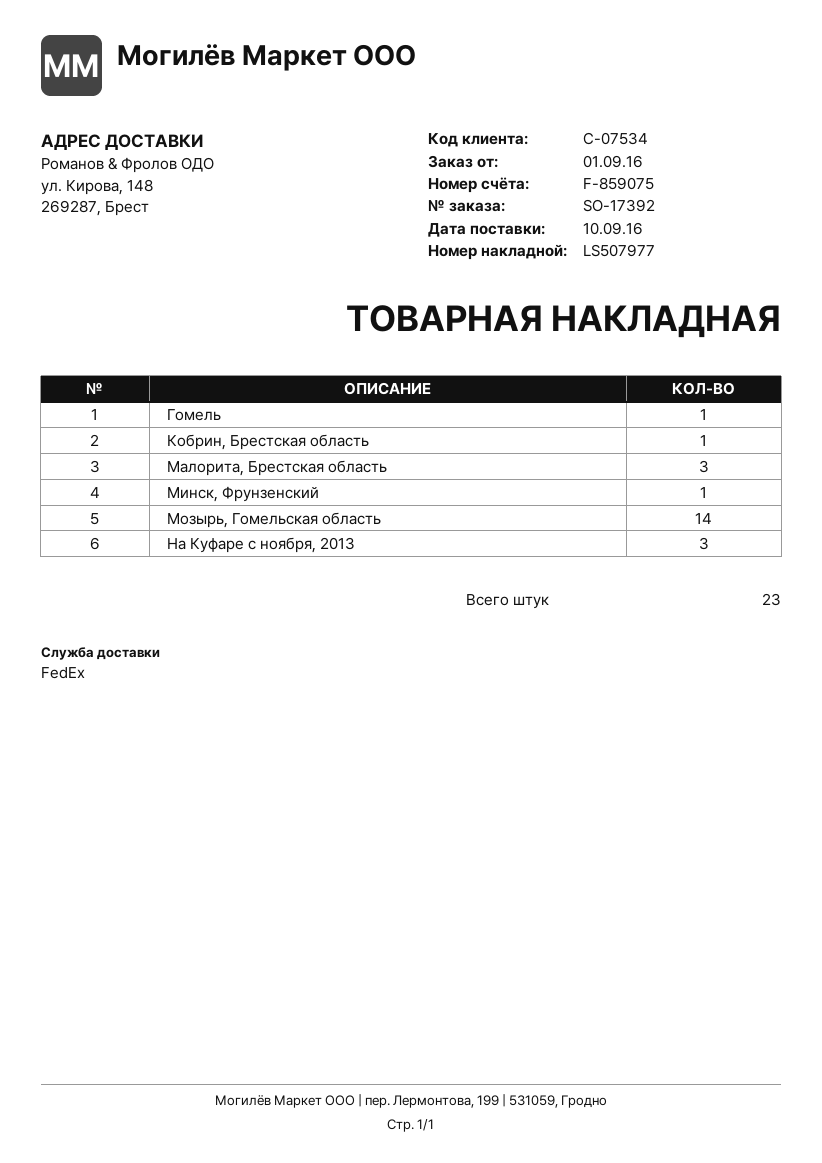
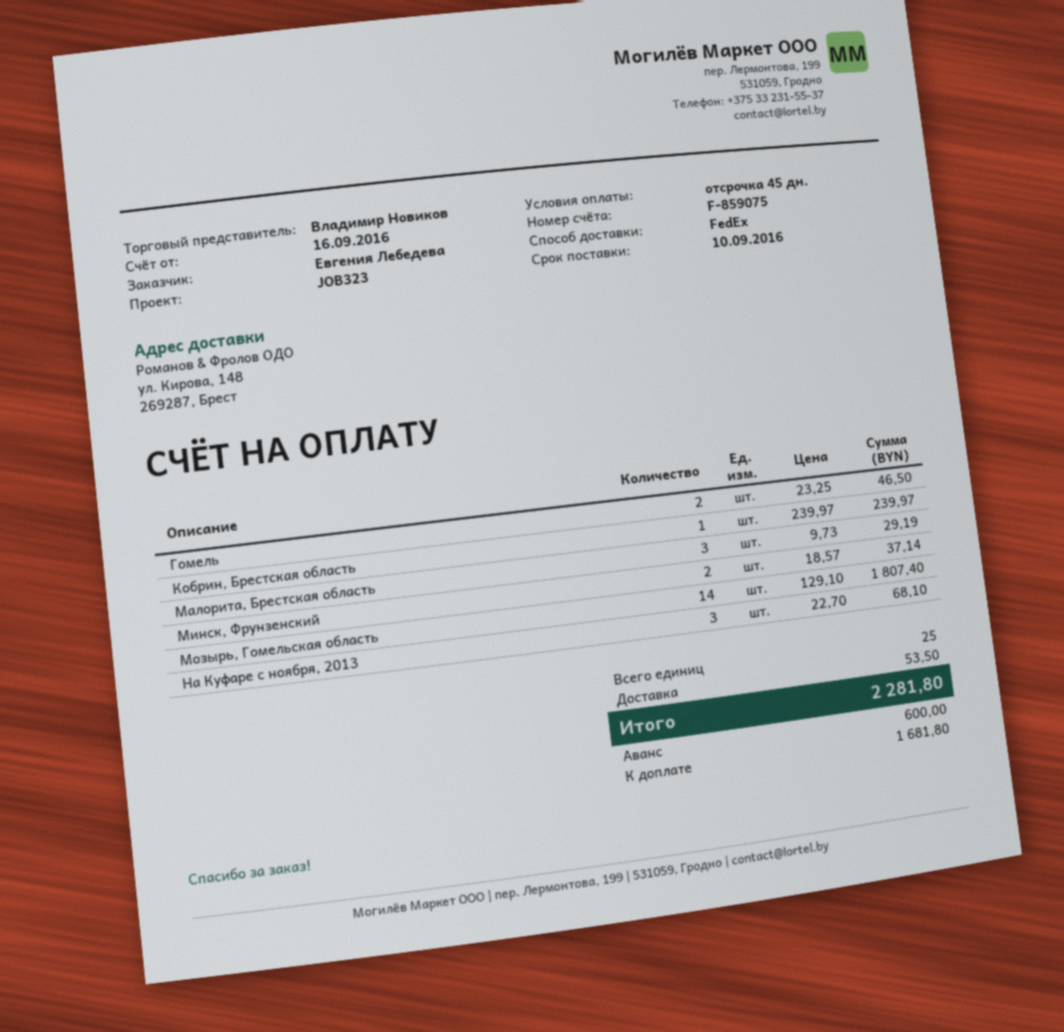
Гомель: 1 -> 2
Минск, Фрунзенский: 1 -> 2
total quantity: 23 -> 25

